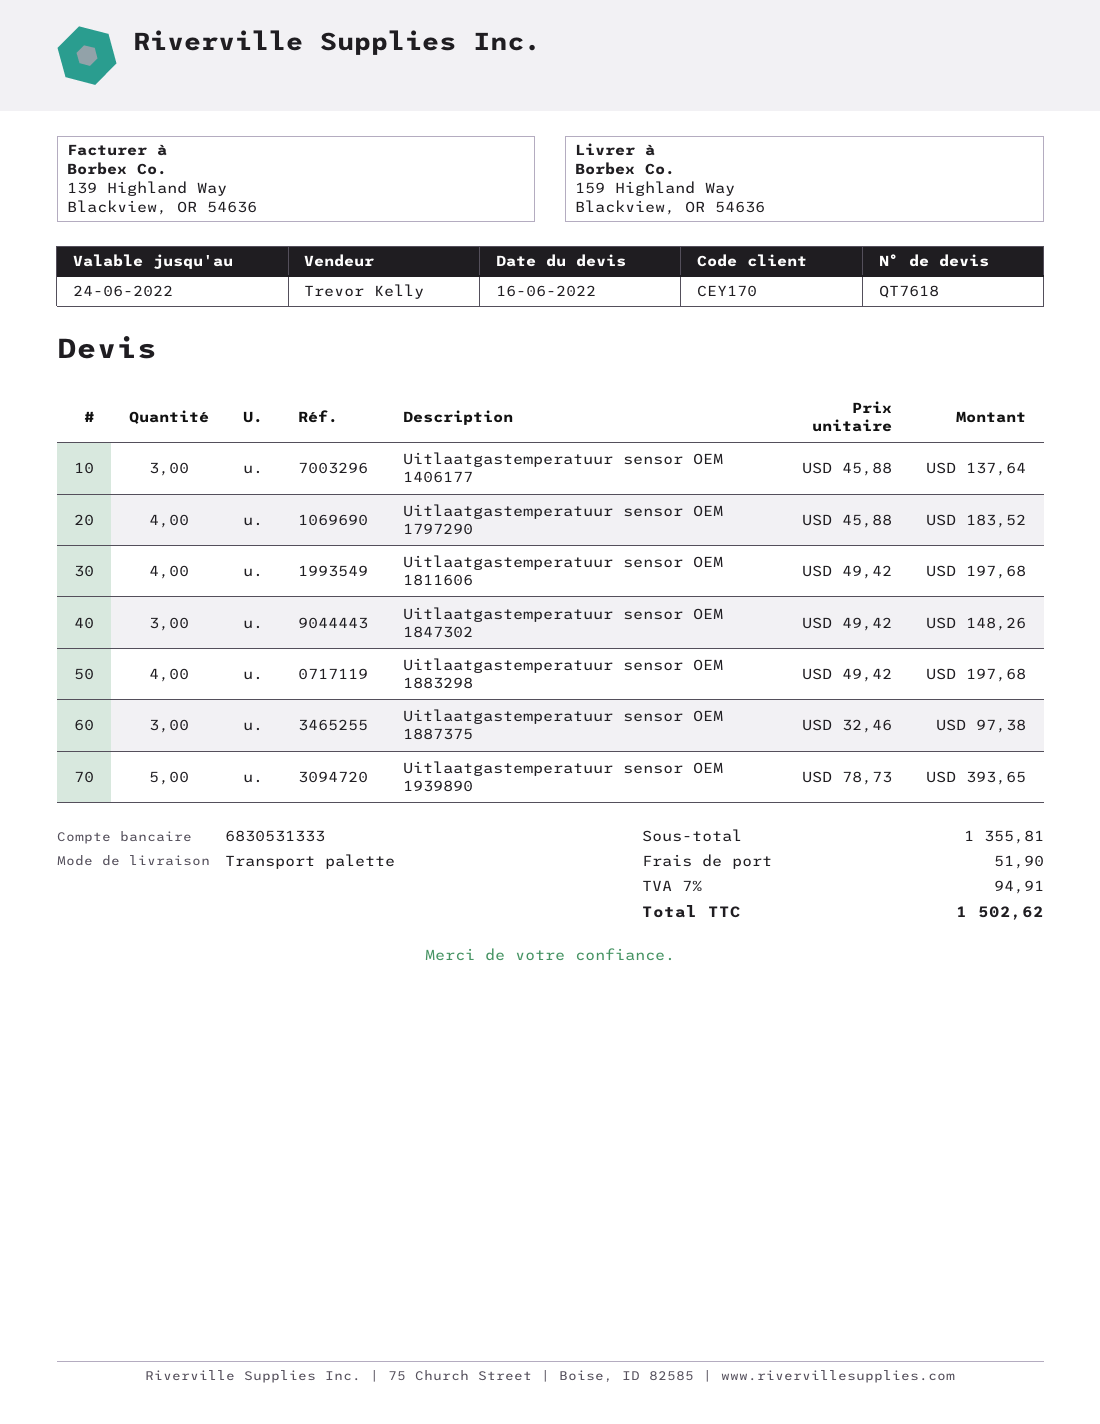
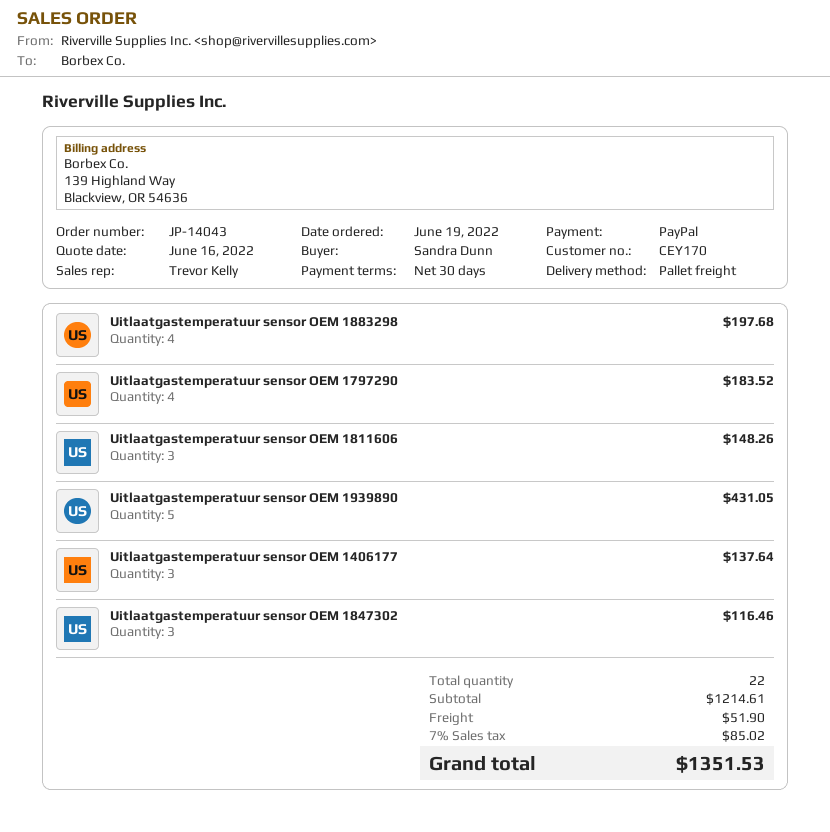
Uitlaatgastemperatuur sensor OEM 1811606: 4 for 197.68 -> 3 for 148.26
Uitlaatgastemperatuur sensor OEM 1847302: 3 for 148.26 -> 3 for 116.46
Uitlaatgastemperatuur sensor OEM 1887375: 3 for 97.38 -> none
Uitlaatgastemperatuur sensor OEM 1939890: 5 for 393.65 -> 5 for 431.05
subtotal: 1355.81 -> 1214.61
tax: 7% = 94.91 -> 7% = 85.02
total: 1502.62 -> 1351.53

